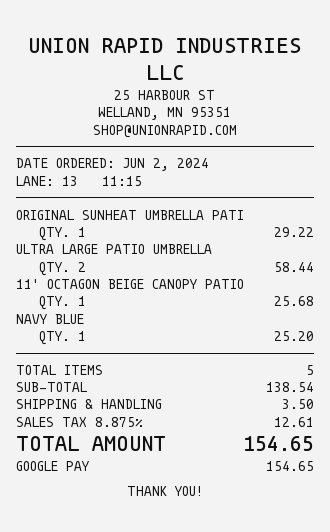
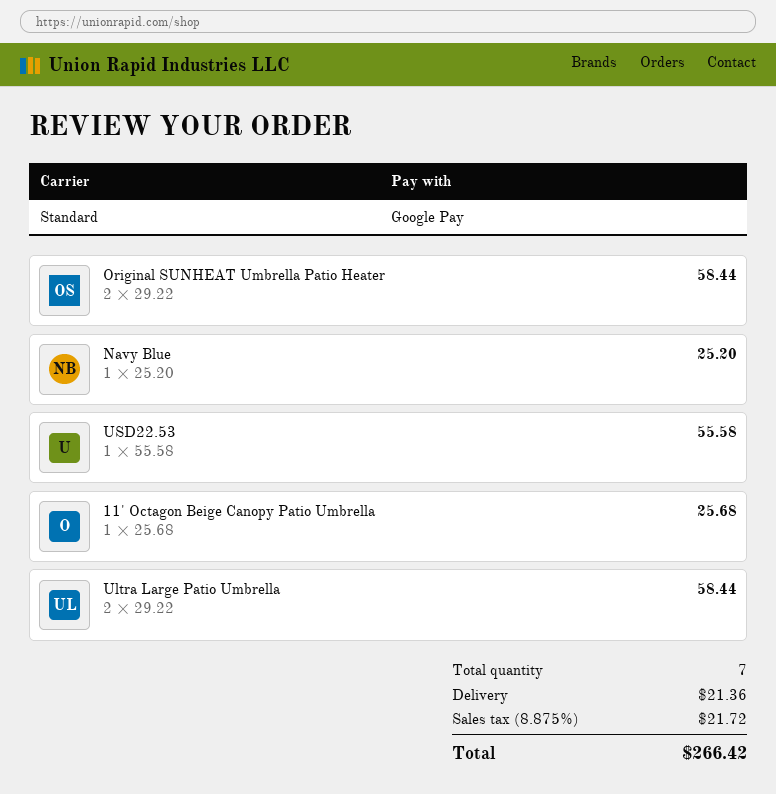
ORIGINAL SUNHEAT UMBRELLA PATI: 1 for 29.22 -> 2 for 58.44
USD22.53: none -> 1 for 55.58
total quantity: 5 -> 7
shipping: 3.50 -> 21.36
tax: 8.875% = 12.61 -> 8.875% = 21.72
total: 154.65 -> 266.42

